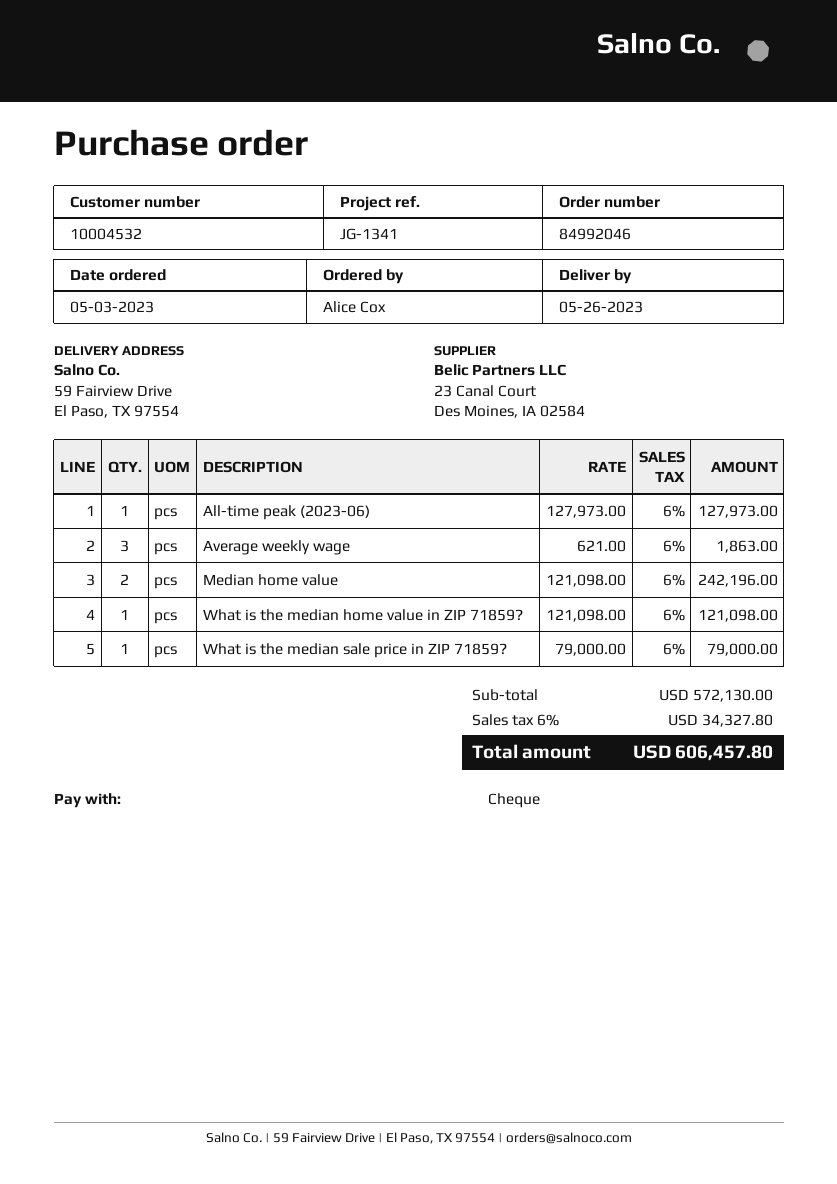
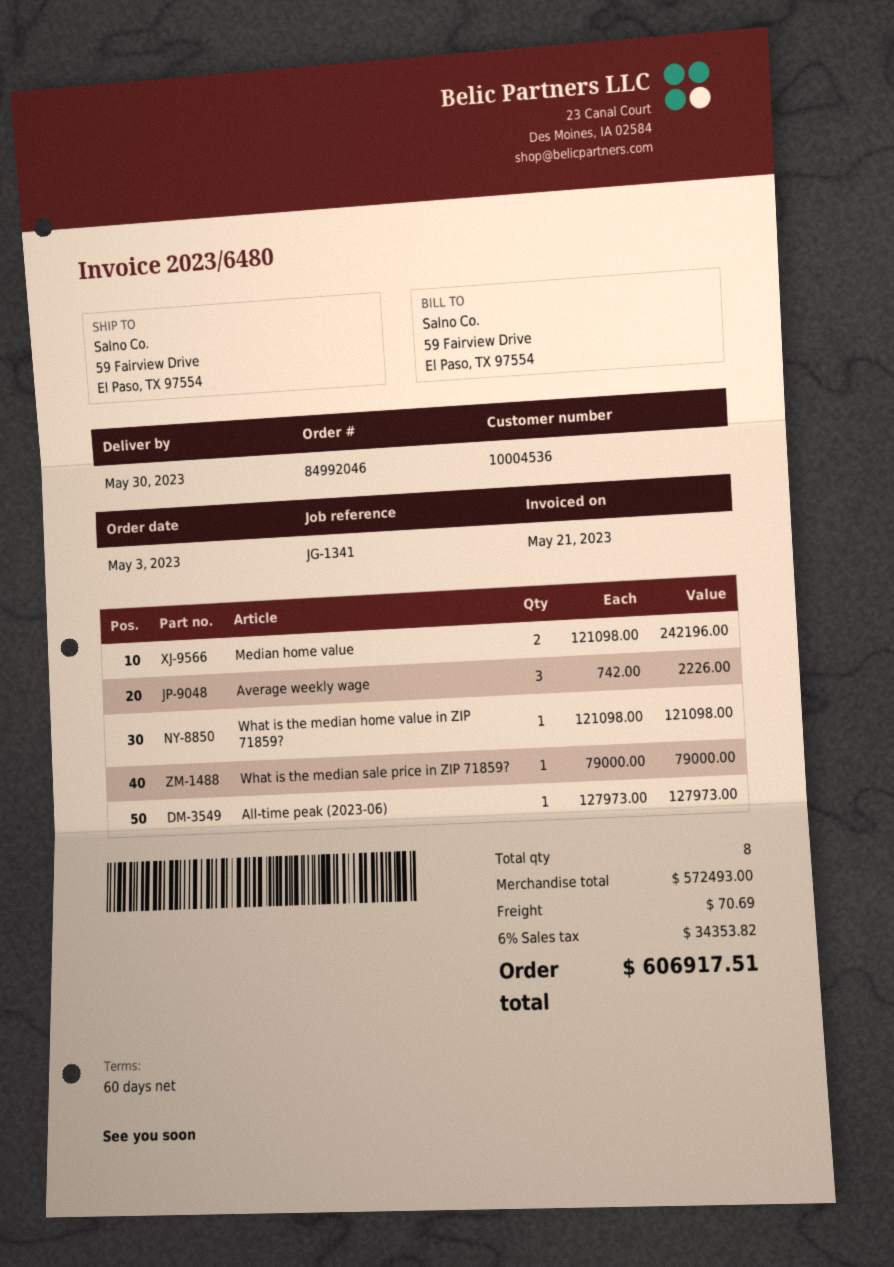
delivery date: 2023-05-26 -> 2023-05-30
customer number: 10004532 -> 10004536
Average weekly wage: 3 x 621.00 = 1863.00 -> 3 x 742.00 = 2226.00
subtotal: 572130.00 -> 572493.00
shipping: none -> 70.69
tax: 6% = 34327.80 -> 6% = 34353.82
total: 606457.80 -> 606917.51

